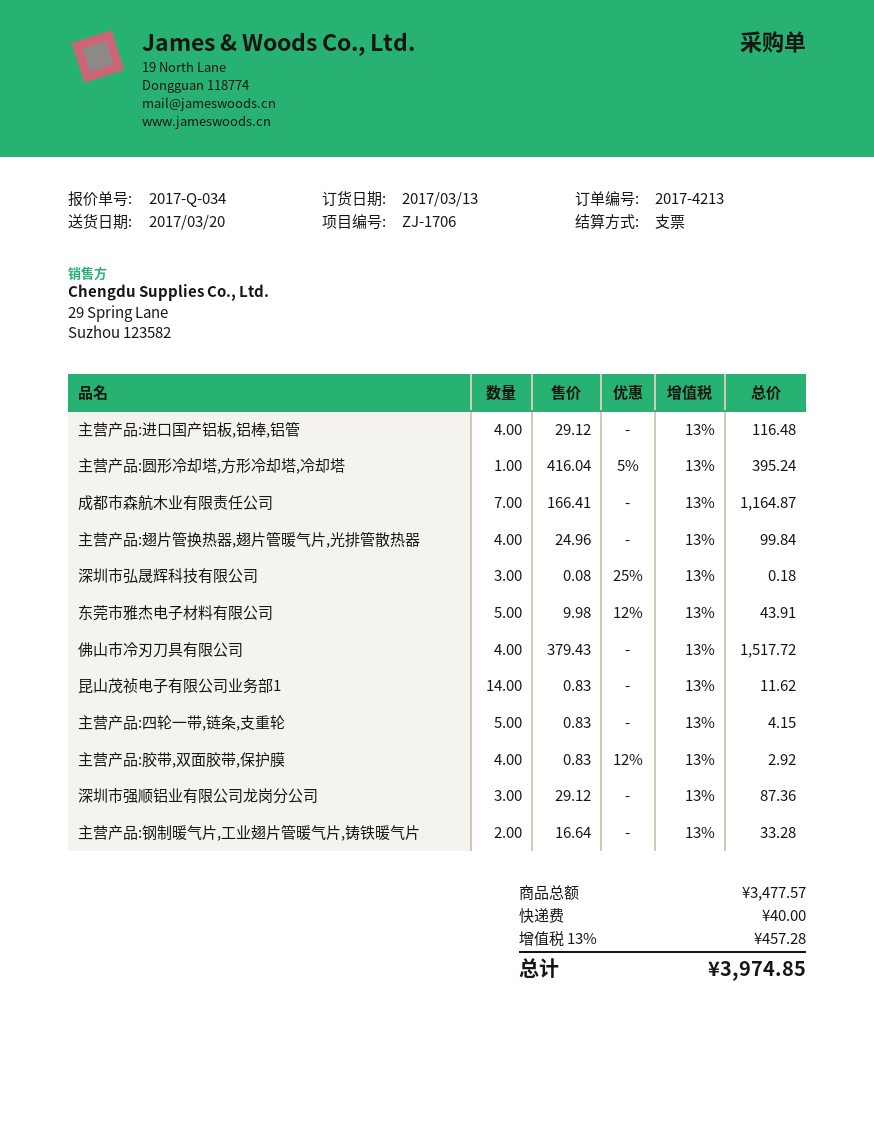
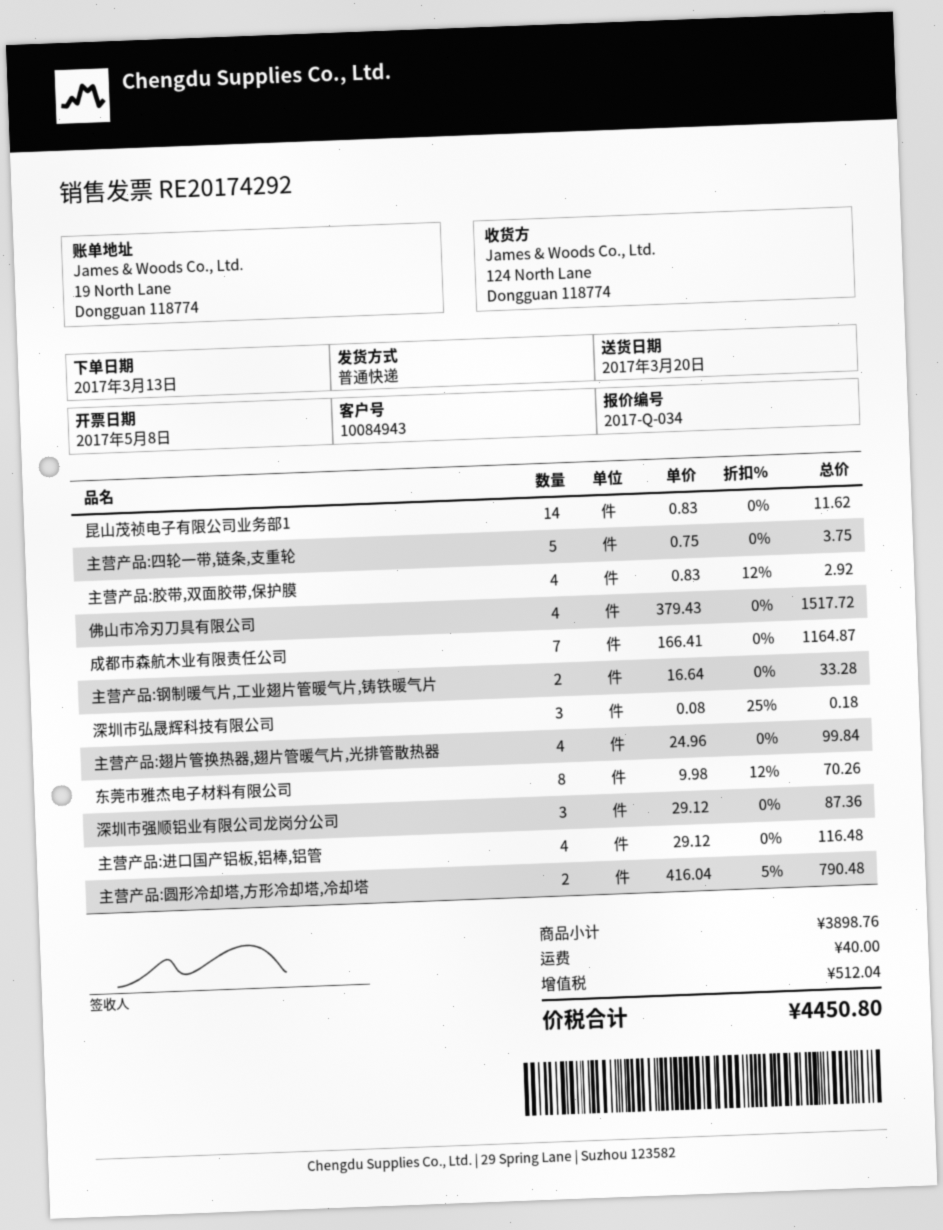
主营产品:圆形冷却塔,方形冷却塔,冷却塔: 1 x 416.04 - 5% = 395.24 -> 2 x 416.04 - 5% = 790.48
东莞市雅杰电子材料有限公司: 5 x 9.98 - 12% = 43.91 -> 8 x 9.98 - 12% = 70.26
主营产品:四轮一带,链条,支重轮: 5 x 0.83 = 4.15 -> 5 x 0.75 = 3.75
subtotal: 3477.57 -> 3898.76
tax: 457.28 -> 512.04
total: 3974.85 -> 4450.80

